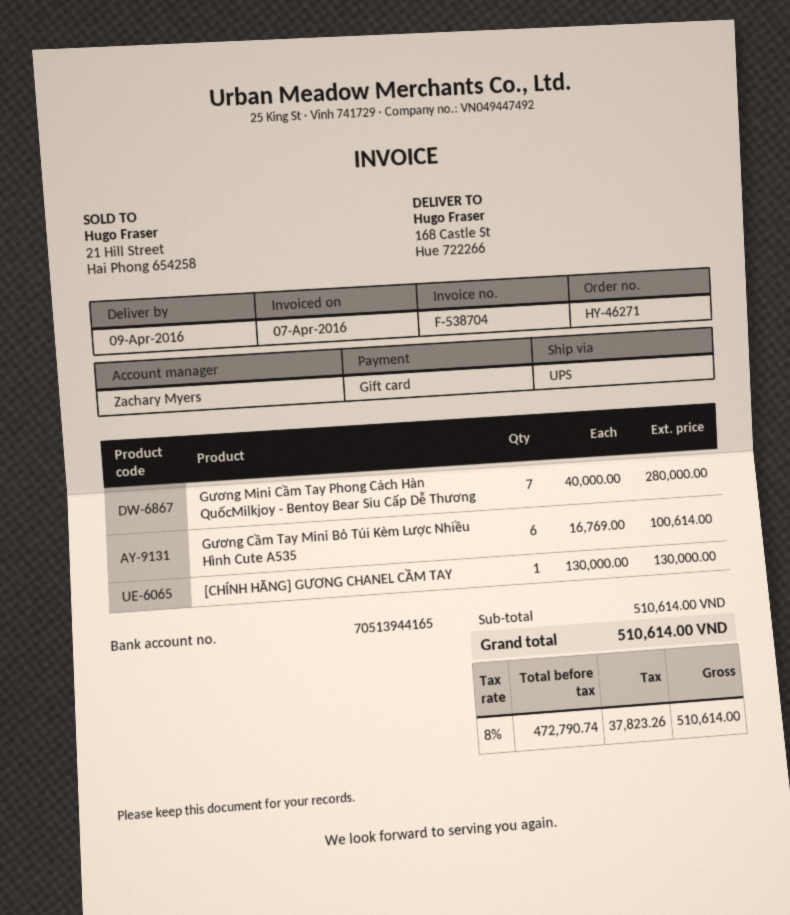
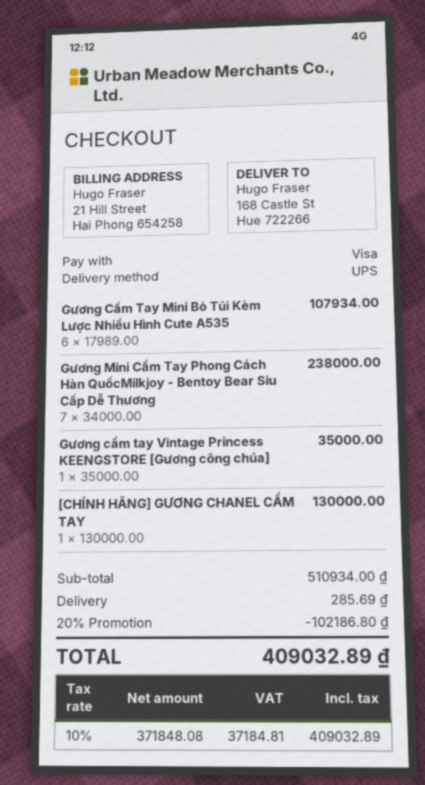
payment method: gift card -> Visa
Gương Mini Cầm Tay Phong Cách Hàn QuốcMilkjoy - Bentoy Bear Siu Cấp Dễ Thương: 7 x 40000.00 = 280000.00 -> 7 x 34000.00 = 238000.00
Gương Cầm Tay Mini Bỏ Túi Kèm Lược Nhiều Hình Cute A535: 6 x 16769.00 = 100614.00 -> 6 x 17989.00 = 107934.00
Gương cầm tay Vintage Princess KEENGSTORE [Gương công chúa]: none -> 1 x 35000.00 = 35000.00
subtotal: 510614.00 -> 510934.00
discount: none -> 20% = 102186.80
shipping: none -> 285.69
net: 472790.74 -> 371848.08
tax: 8% = 37823.26 -> 10% = 37184.81
total: 510614.00 -> 409032.89

